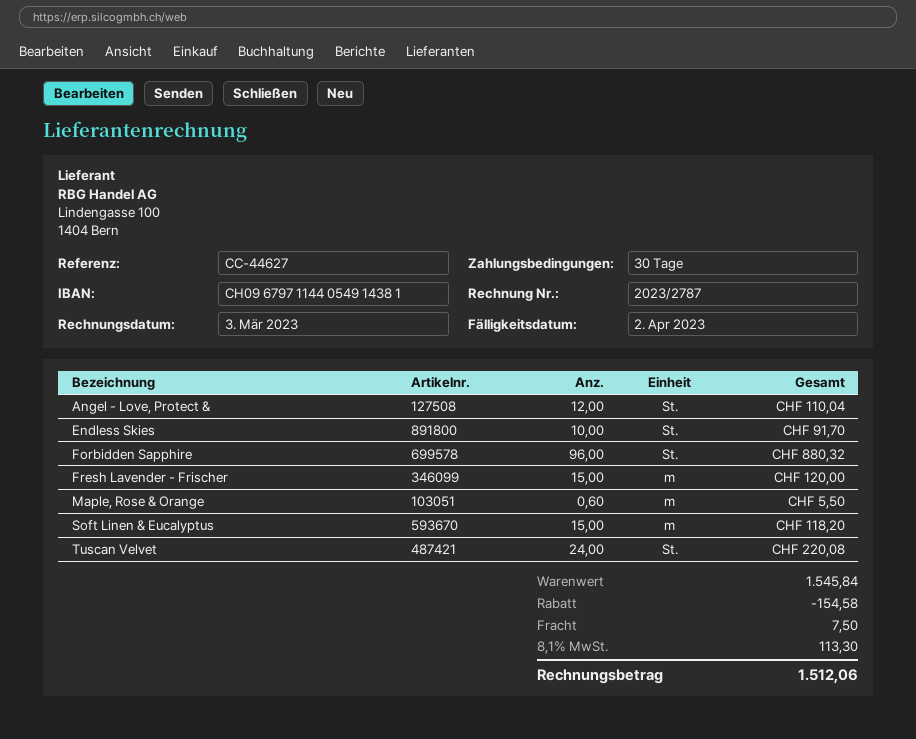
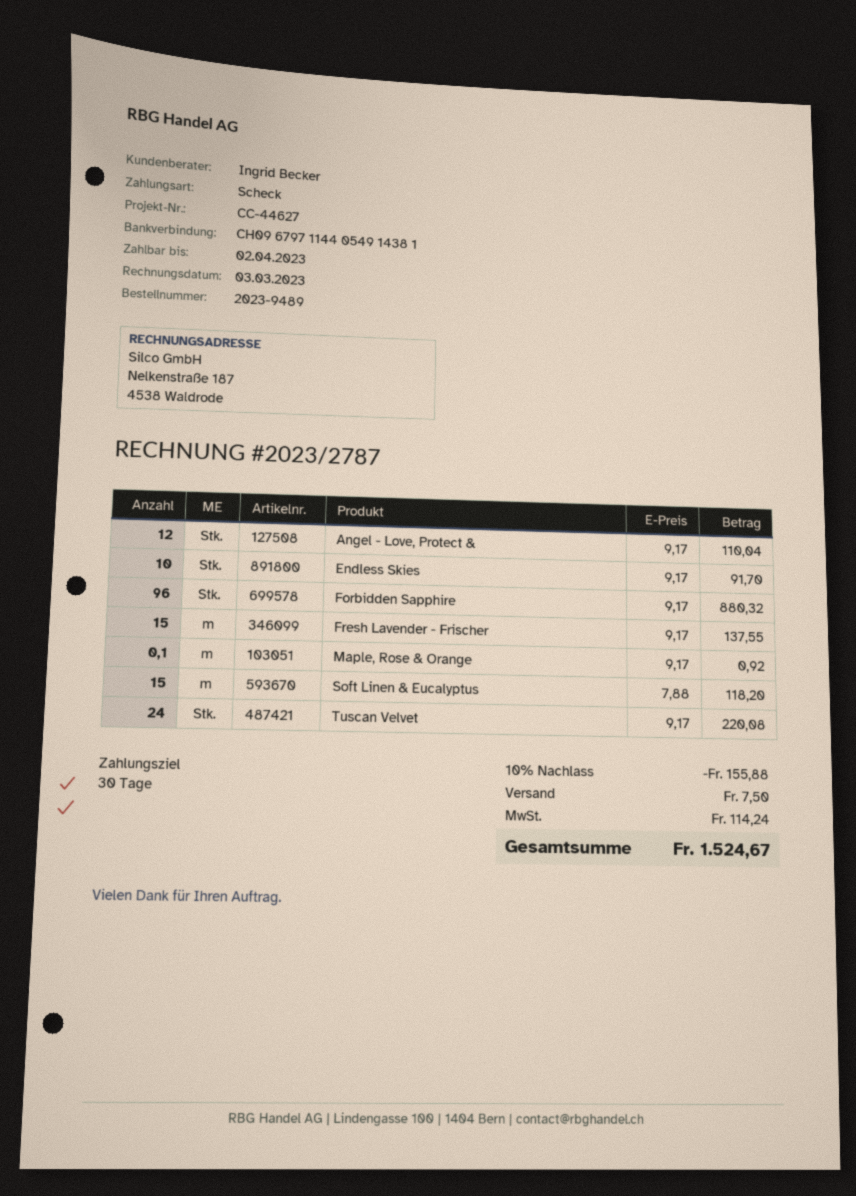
Fresh Lavender - Frischer: 15 for 120.00 -> 15 for 137.55
Maple, Rose & Orange: 0.6 for 5.50 -> 0.1 for 0.92
discount: 154.58 -> 155.88
tax: 113.30 -> 114.24
total: 1512.06 -> 1524.67

